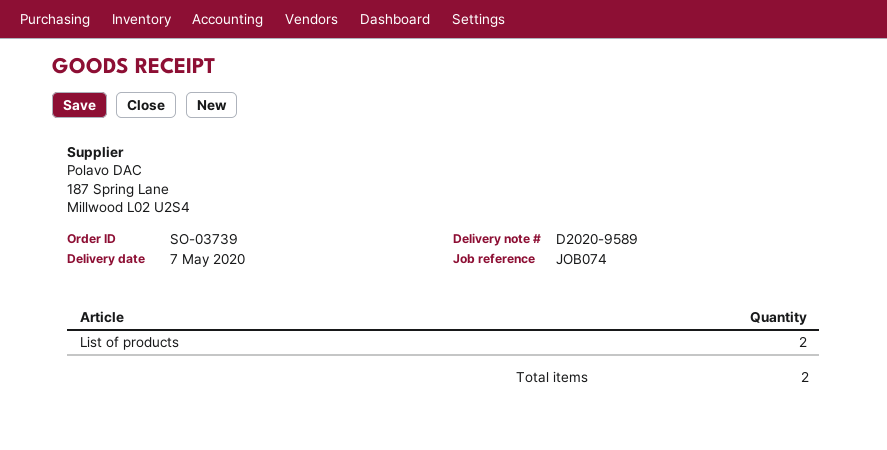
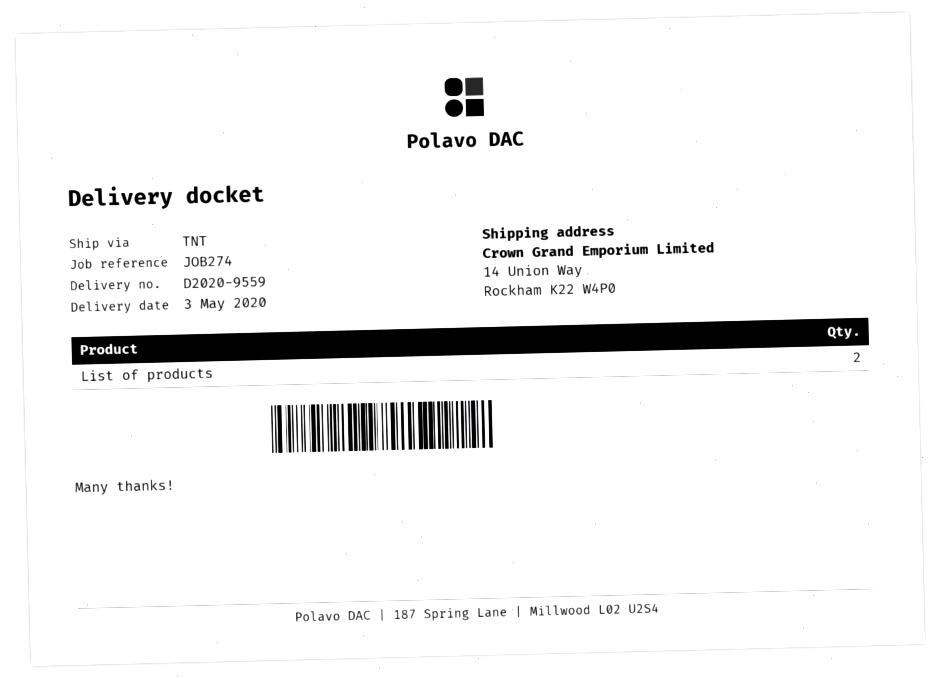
delivery note number: D2020-9589 -> D2020-9559
delivery date: 2020-05-07 -> 2020-05-03
reference: JOB074 -> JOB274

